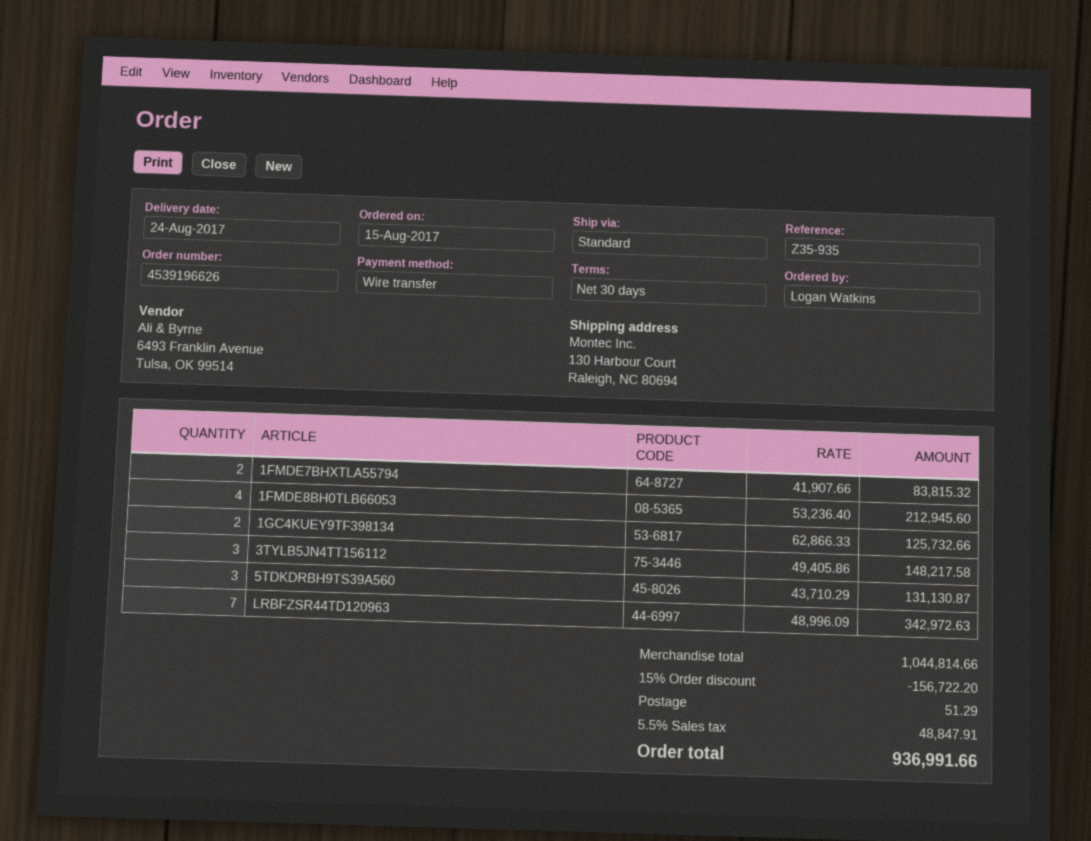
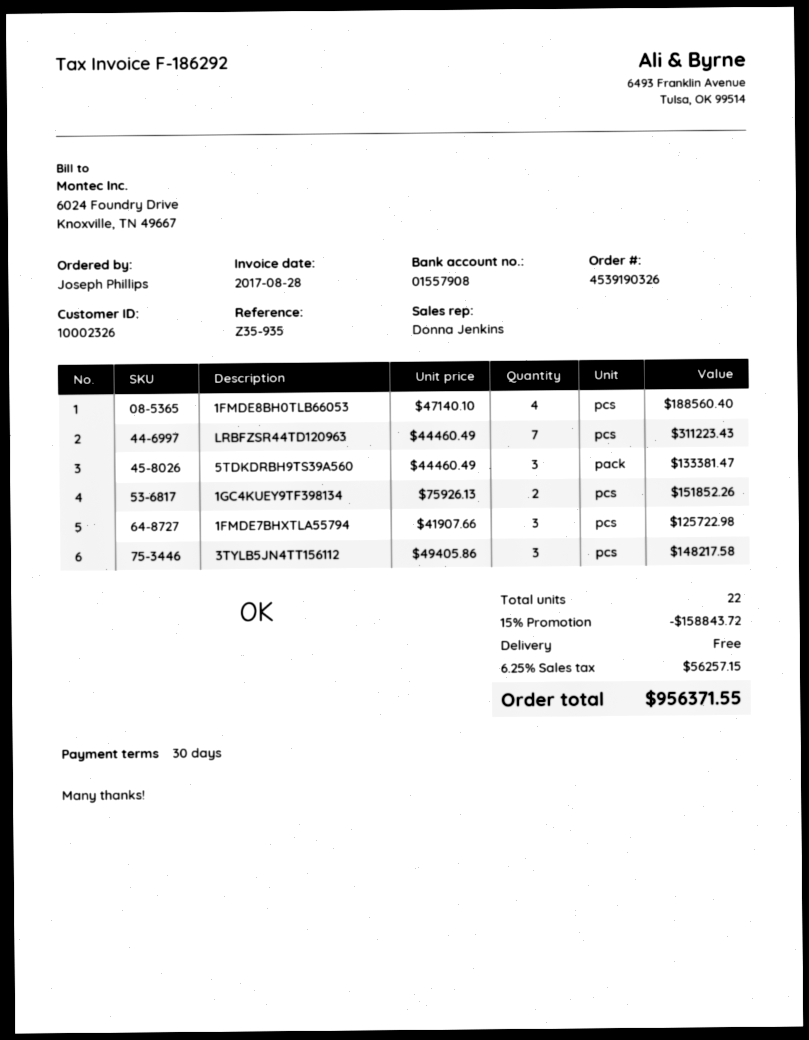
order number: 4539196626 -> 4539190326
ordered by: Logan Watkins -> Joseph Phillips
1FMDE7BHXTLA55794: 2 x 41907.66 = 83815.32 -> 3 x 41907.66 = 125722.98
1FMDE8BH0TLB66053: 4 x 53236.40 = 212945.60 -> 4 x 47140.10 = 188560.40
1GC4KUEY9TF398134: 2 x 62866.33 = 125732.66 -> 2 x 75926.13 = 151852.26
5TDKDRBH9TS39A560: 3 x 43710.29 = 131130.87 -> 3 x 44460.49 = 133381.47
LRBFZSR44TD120963: 7 x 48996.09 = 342972.63 -> 7 x 44460.49 = 311223.43
discount: 15% = 156722.20 -> 15% = 158843.72
shipping: 51.29 -> 0.00
tax: 5.5% = 48847.91 -> 6.25% = 56257.15
total: 936991.66 -> 956371.55

